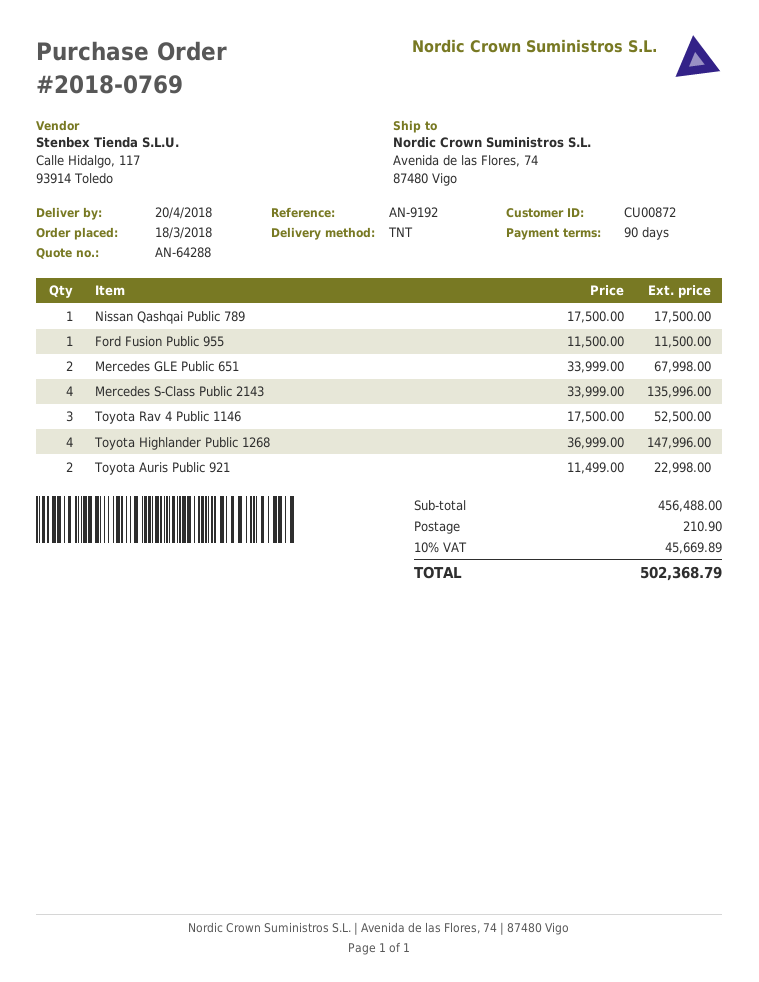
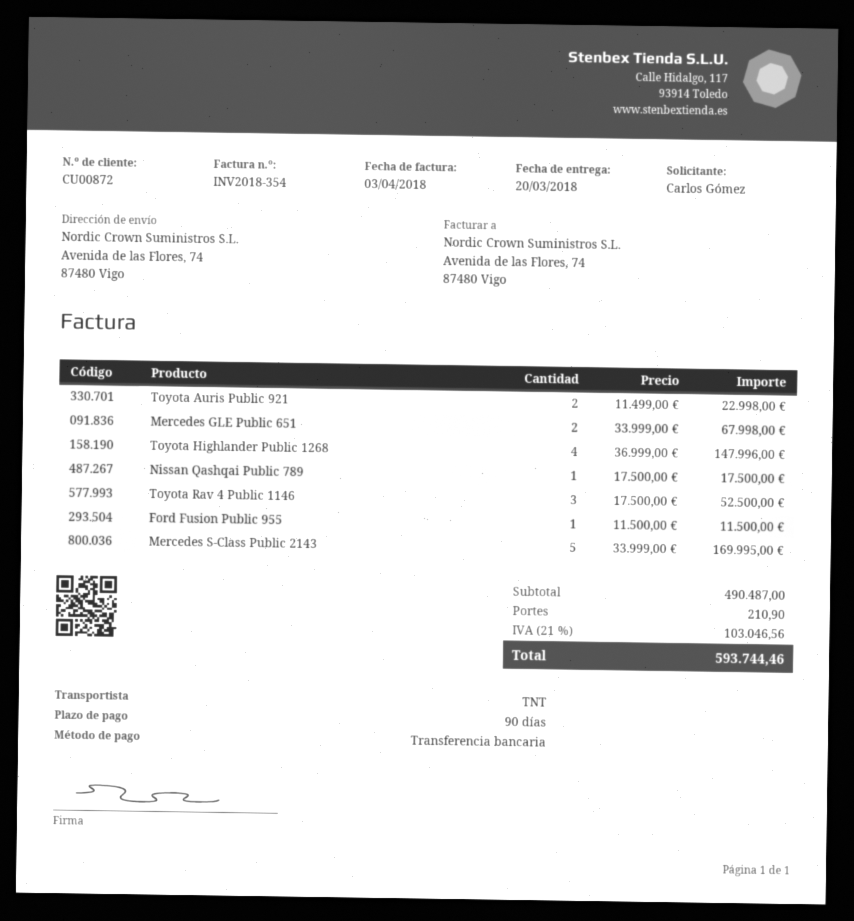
delivery date: 2018-04-20 -> 2018-03-20
Mercedes S-Class Public 2143: 4 x 33999.00 = 135996.00 -> 5 x 33999.00 = 169995.00
subtotal: 456488.00 -> 490487.00
tax: 10% = 45669.89 -> 21% = 103046.56
total: 502368.79 -> 593744.46

